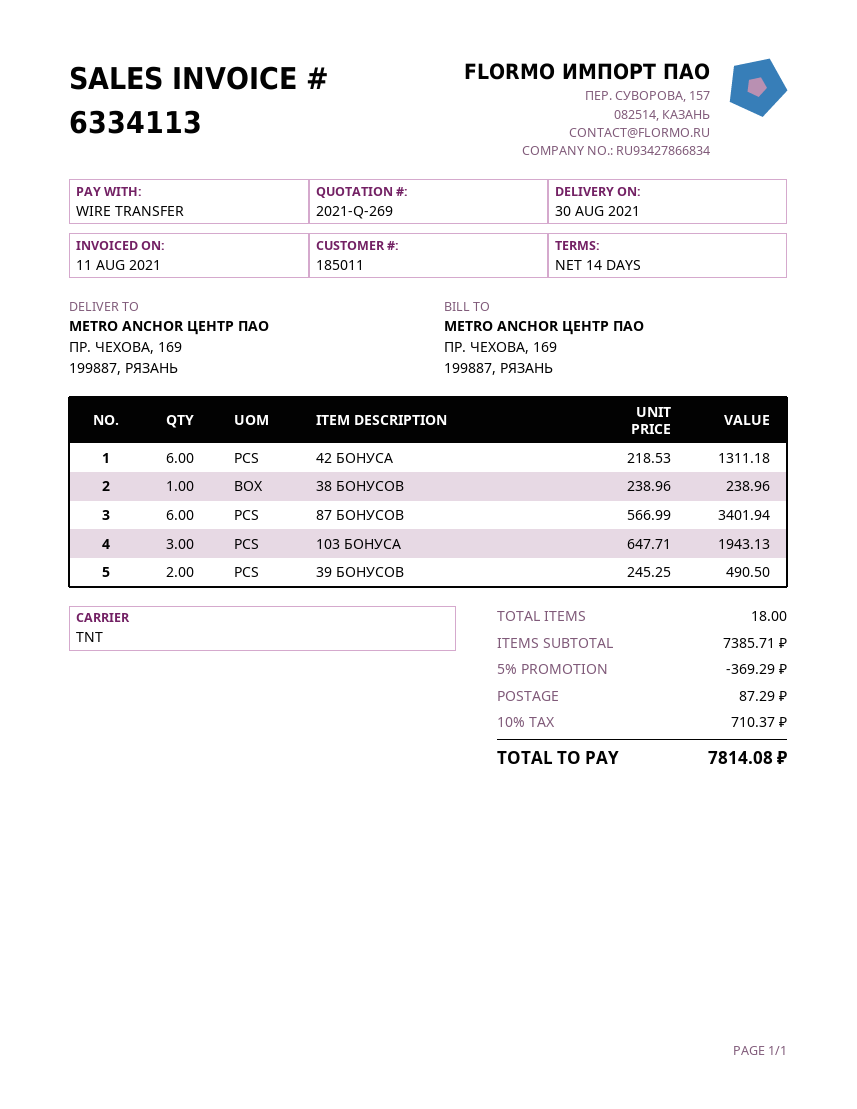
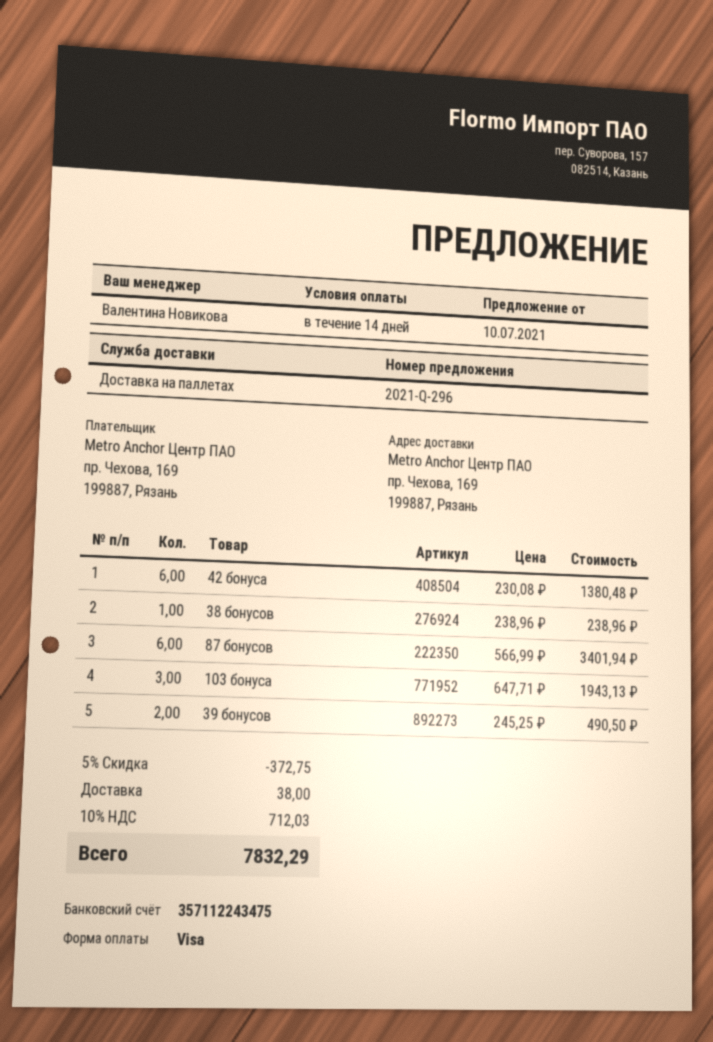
quote number: 2021-Q-269 -> 2021-Q-296
payment method: bank transfer -> Visa
shipping method: TNT -> pallet freight
42 БОНУСА: 6 x 218.53 = 1311.18 -> 6 x 230.08 = 1380.48
discount: 5% = 369.29 -> 5% = 372.75
shipping: 87.29 -> 38.00
tax: 10% = 710.37 -> 10% = 712.03
total: 7814.08 -> 7832.29

